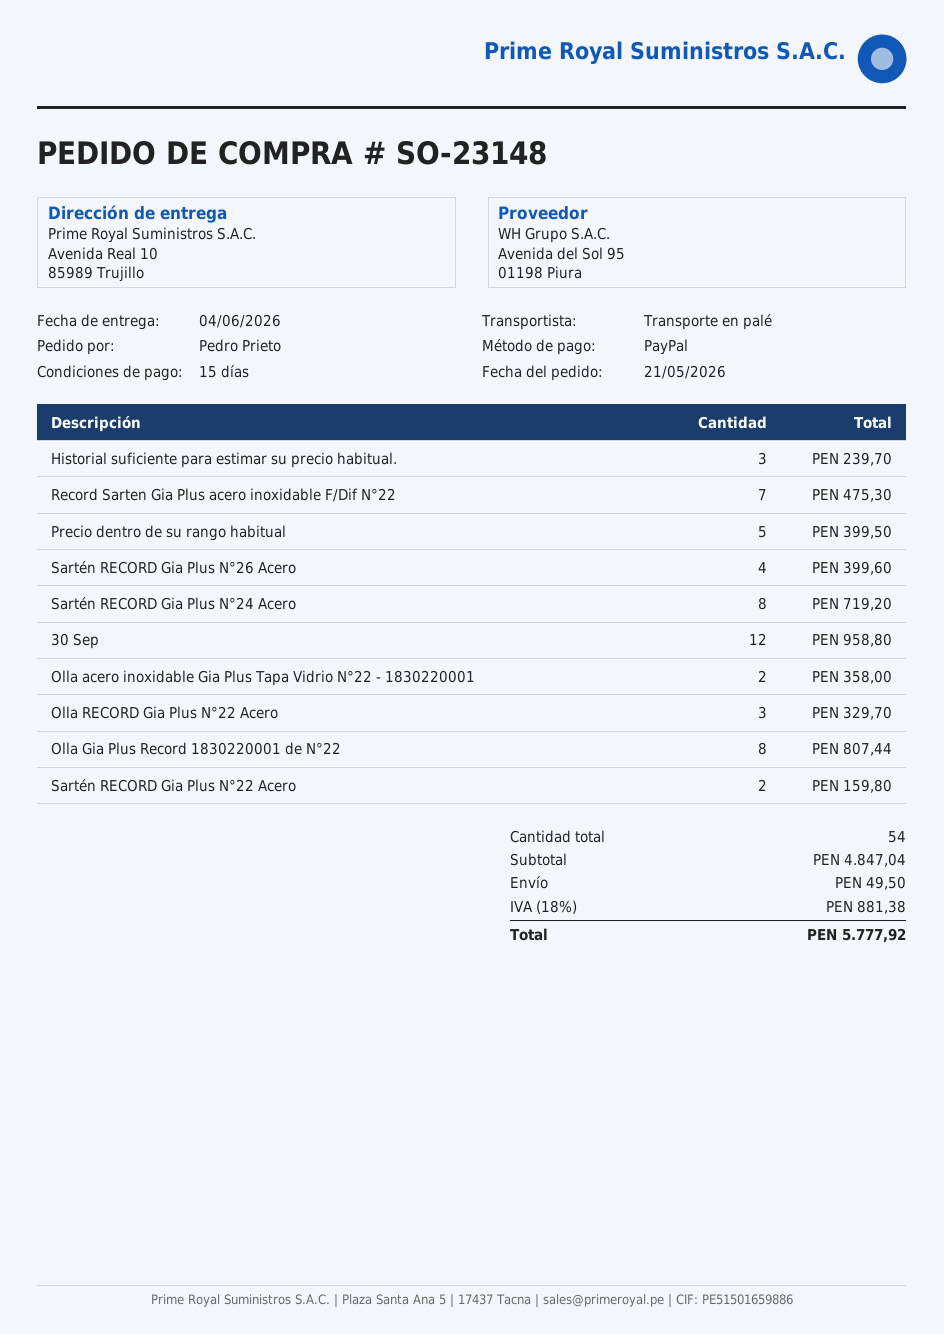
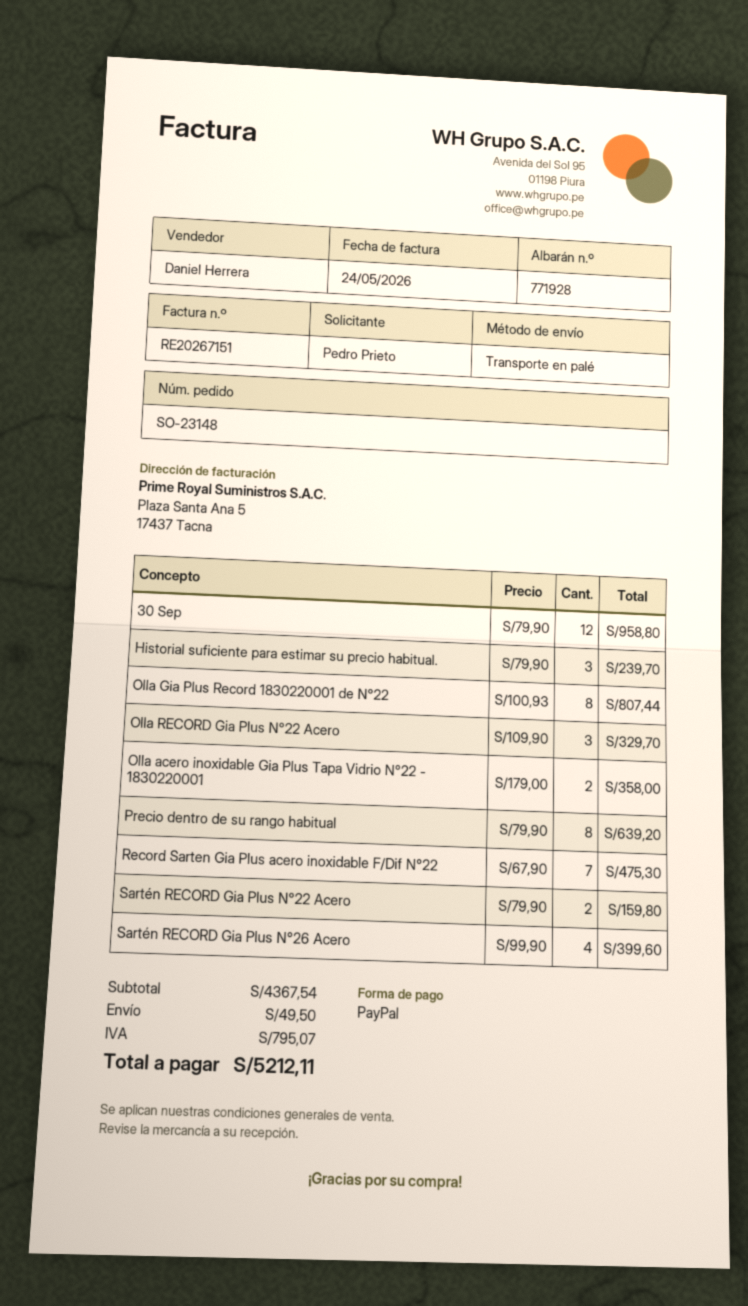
Precio dentro de su rango habitual: 5 for 399.50 -> 8 for 639.20
Sartén RECORD Gia Plus N°24 Acero: 8 for 719.20 -> none
subtotal: 4847.04 -> 4367.54
tax: 881.38 -> 795.07
total: 5777.92 -> 5212.11

